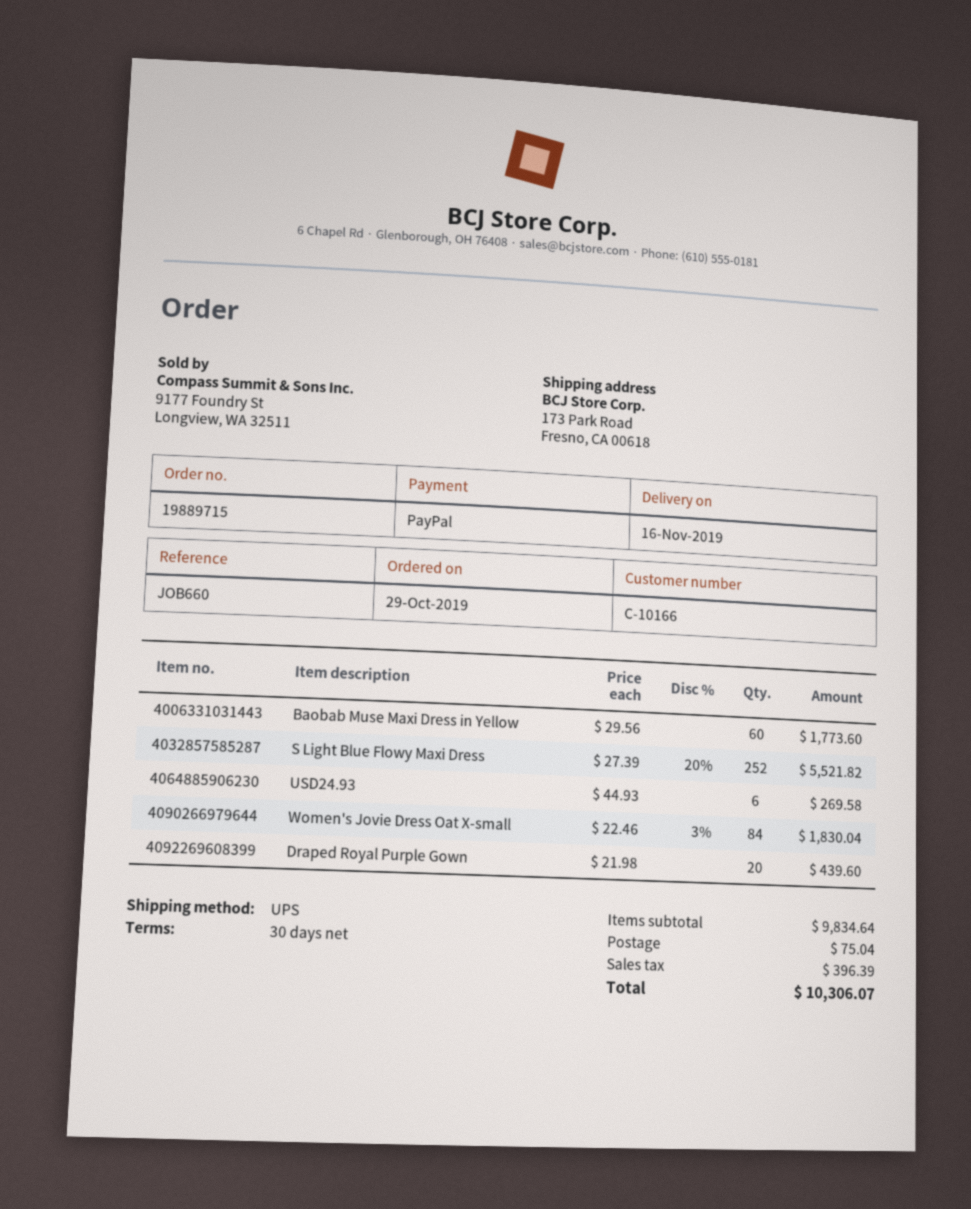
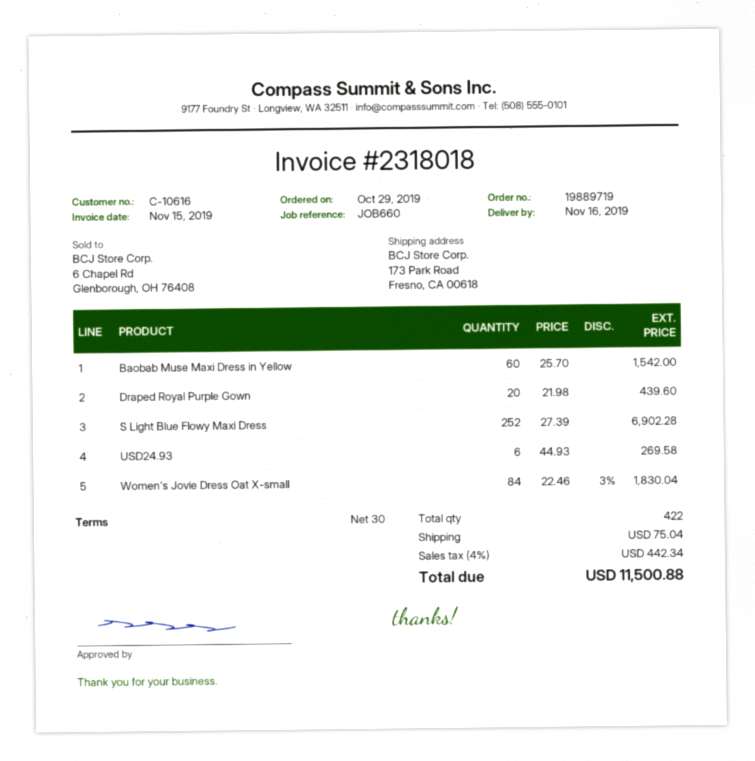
order number: 19889715 -> 19889719
customer number: C-10166 -> C-10616
Baobab Muse Maxi Dress in Yellow: 60 x 29.56 = 1773.60 -> 60 x 25.70 = 1542.00
S Light Blue Flowy Maxi Dress: 252 x 27.39 - 20% = 5521.82 -> 252 x 27.39 = 6902.28
tax: 396.39 -> 442.34
total: 10306.07 -> 11500.88

